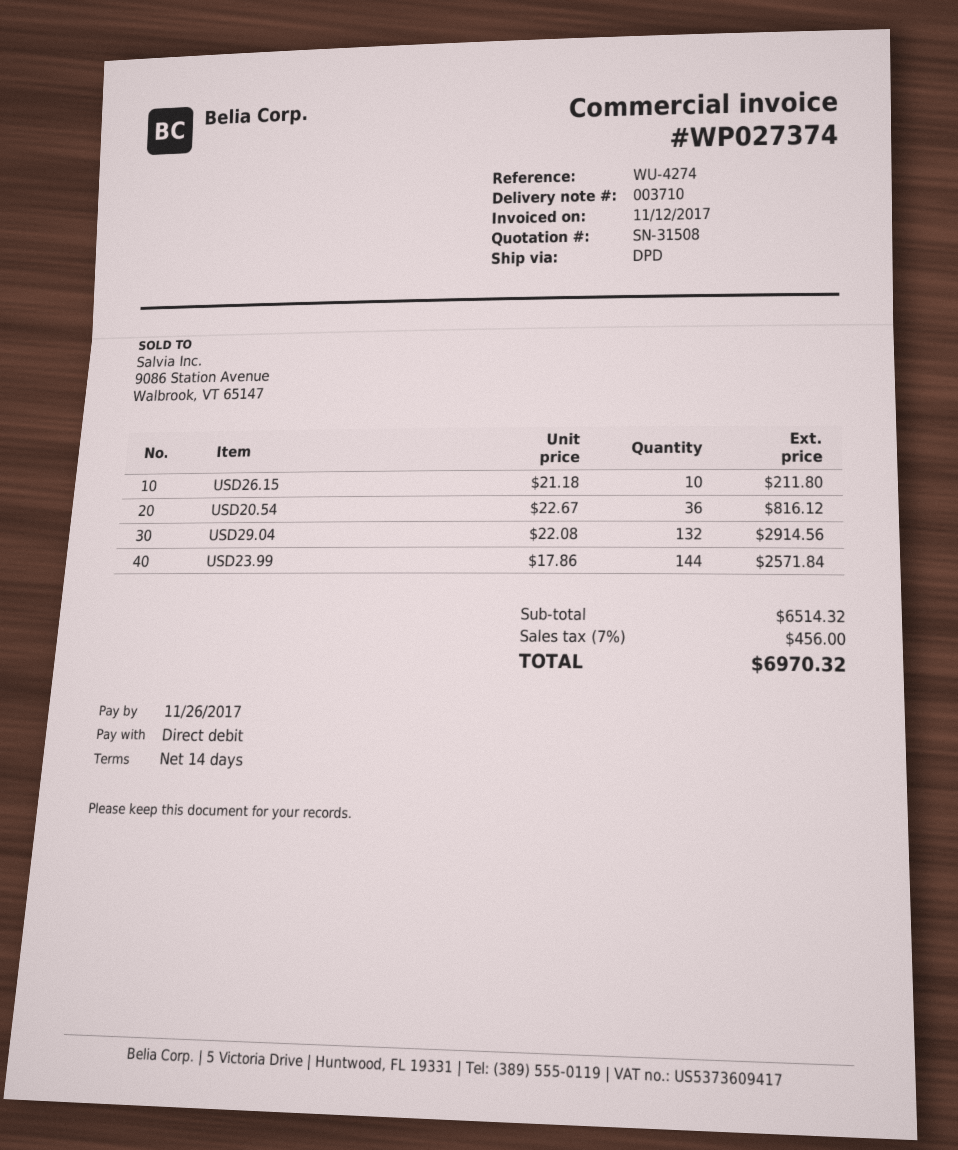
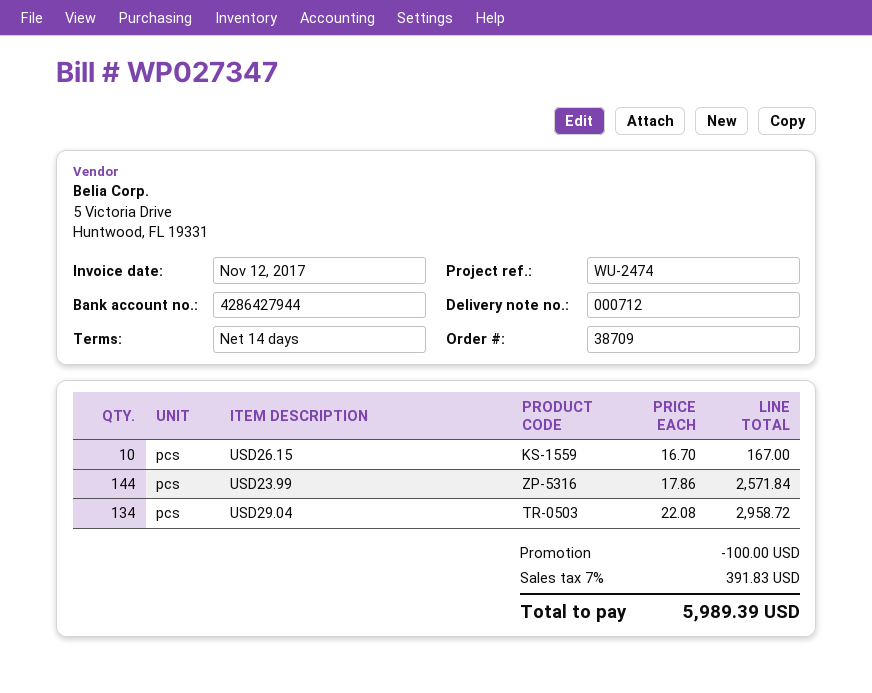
delivery note number: 003710 -> 000712
invoice number: WP027374 -> WP027347
reference: WU-4274 -> WU-2474
USD26.15: 10 x 21.18 = 211.80 -> 10 x 16.70 = 167.00
USD20.54: 36 x 22.67 = 816.12 -> none
USD29.04: 132 x 22.08 = 2914.56 -> 134 x 22.08 = 2958.72
discount: none -> 100.00
tax: 7% = 456.00 -> 7% = 391.83
total: 6970.32 -> 5989.39

